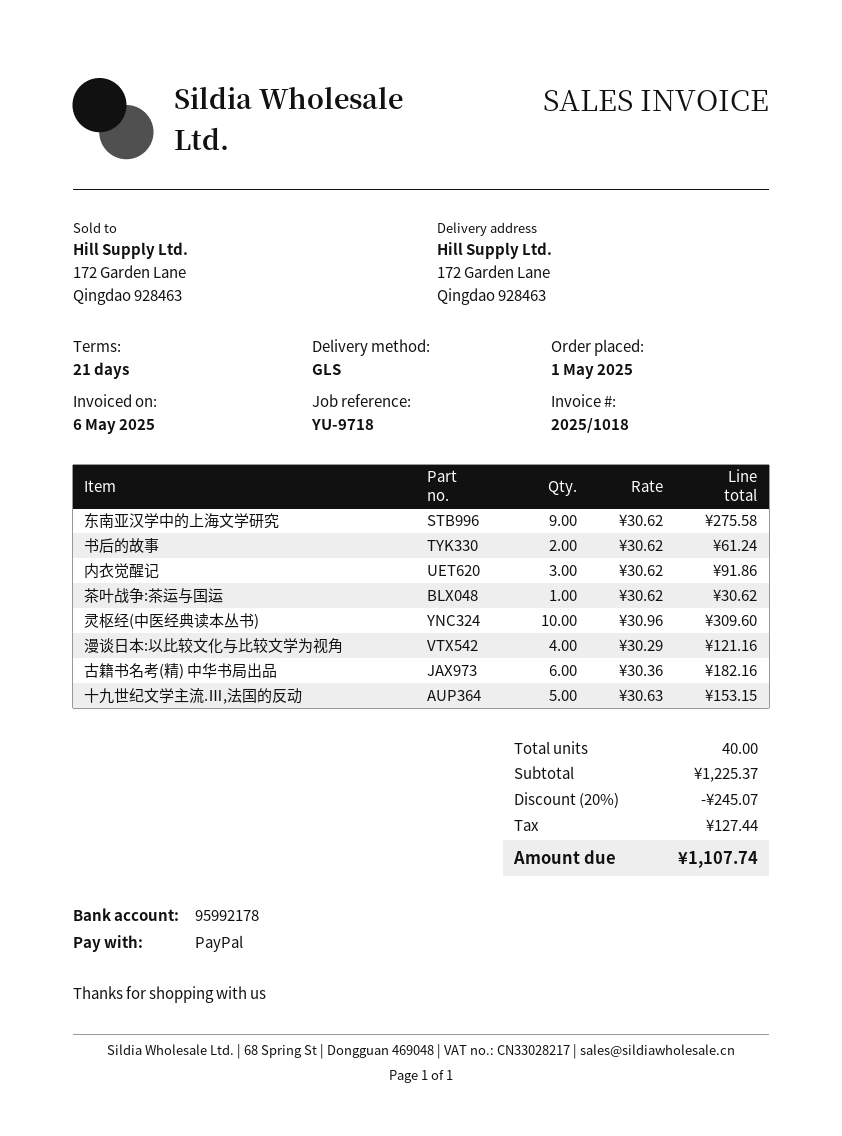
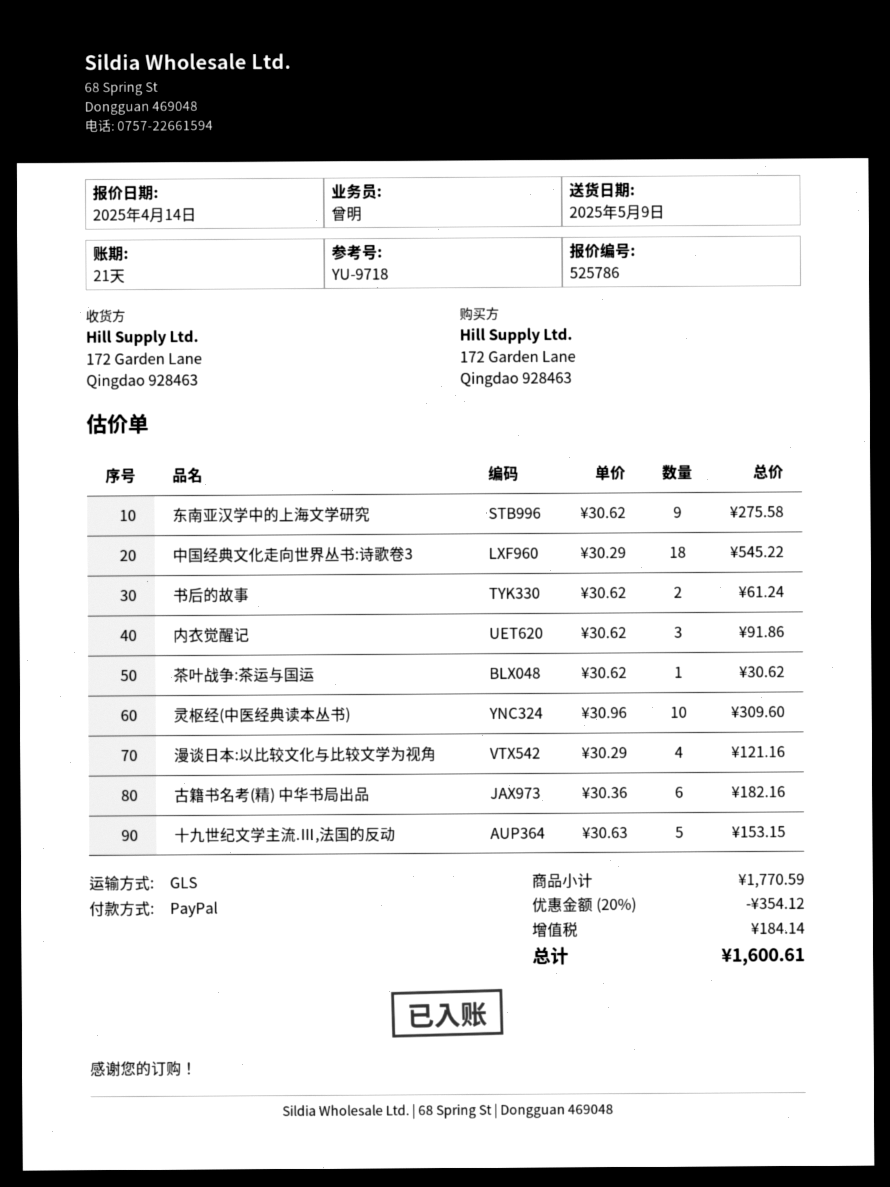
中国经典文化走向世界丛书:诗歌卷3: none -> 18 x 30.29 = 545.22
subtotal: 1225.37 -> 1770.59
discount: 20% = 245.07 -> 20% = 354.12
tax: 127.44 -> 184.14
total: 1107.74 -> 1600.61

